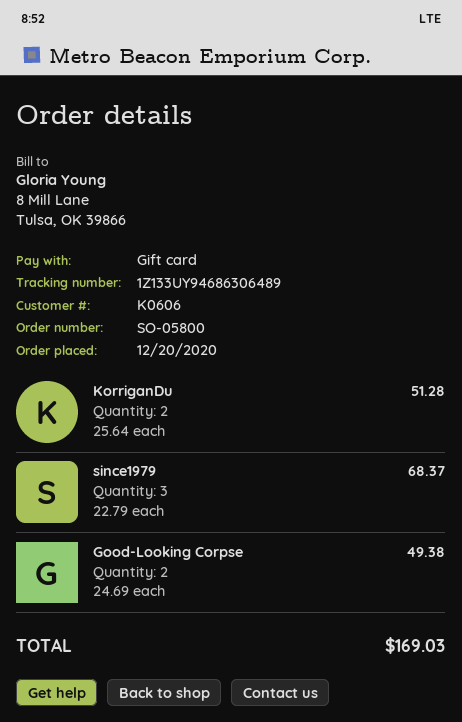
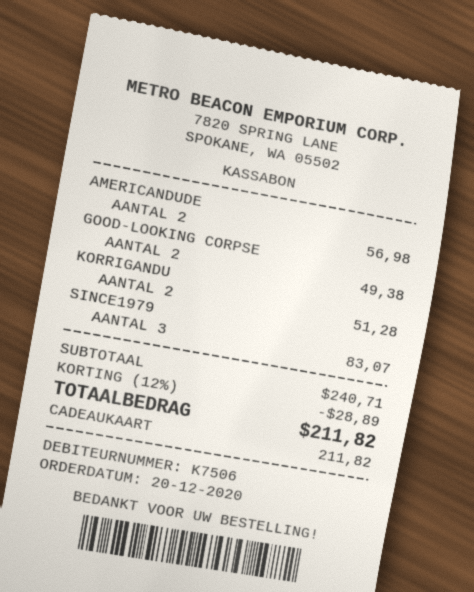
customer number: K0606 -> K7506
since1979: 3 for 68.37 -> 3 for 83.07
AMERICANDUDE: none -> 2 for 56.98
discount: none -> 12% = 28.89
total: 169.03 -> 211.82

